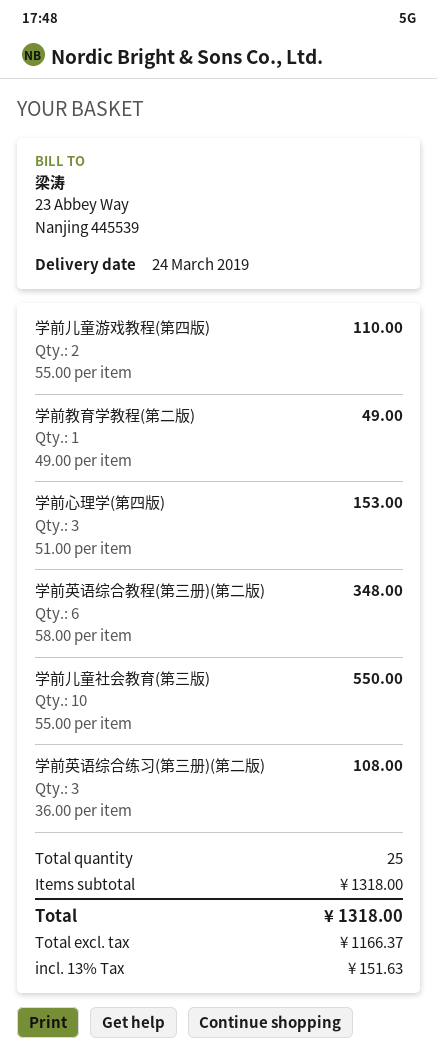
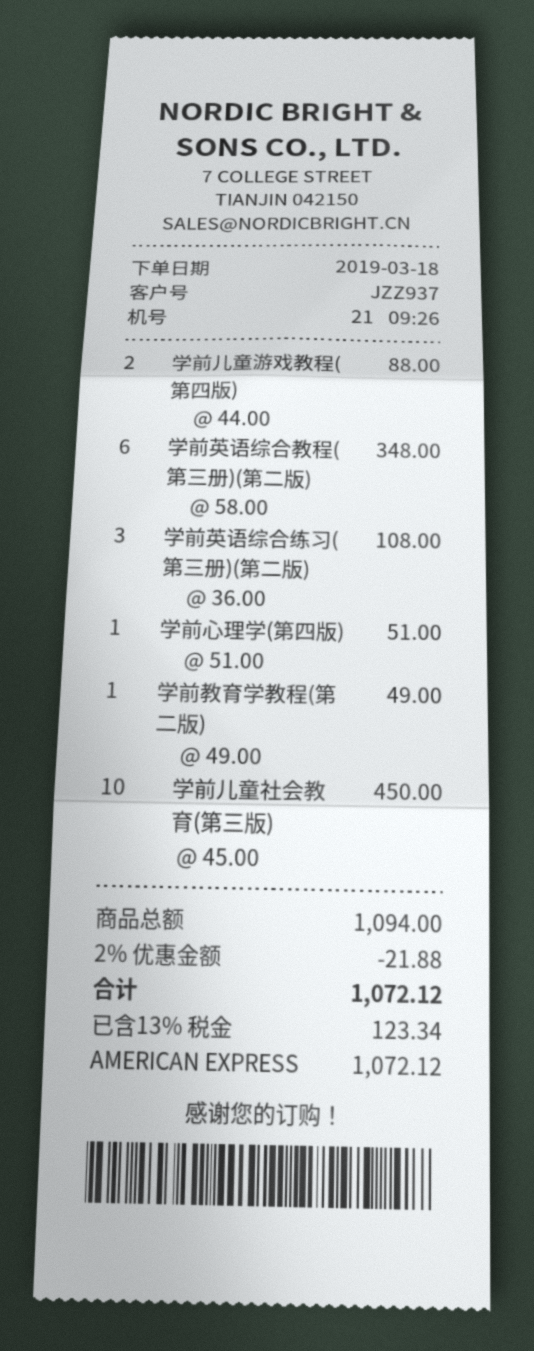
学前儿童游戏教程(第四版): 2 x 55.00 = 110.00 -> 2 x 44.00 = 88.00
学前心理学(第四版): 3 x 51.00 = 153.00 -> 1 x 51.00 = 51.00
学前儿童社会教育(第三版): 10 x 55.00 = 550.00 -> 10 x 45.00 = 450.00
subtotal: 1318.00 -> 1094.00
discount: none -> 2% = 21.88
tax: 13% = 151.63 -> 13% = 123.34
total: 1318.00 -> 1072.12

